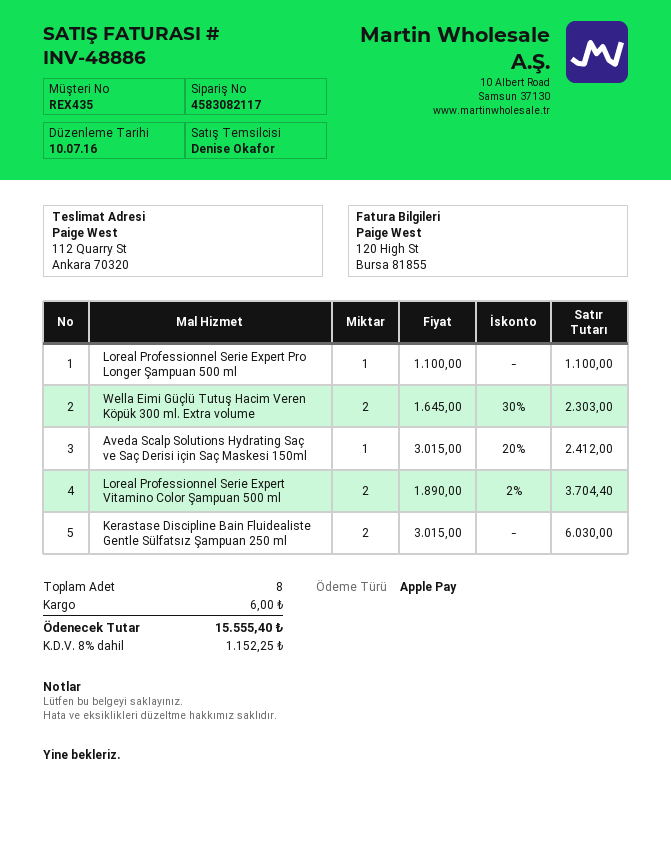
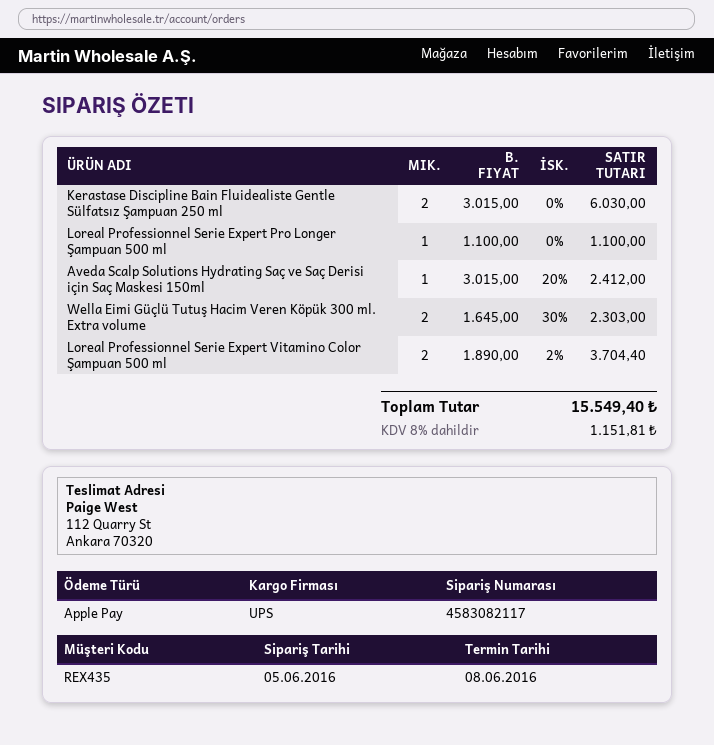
shipping: 6.00 -> none
tax: 8% = 1152.25 -> 8% = 1151.81
total: 15555.40 -> 15549.40

